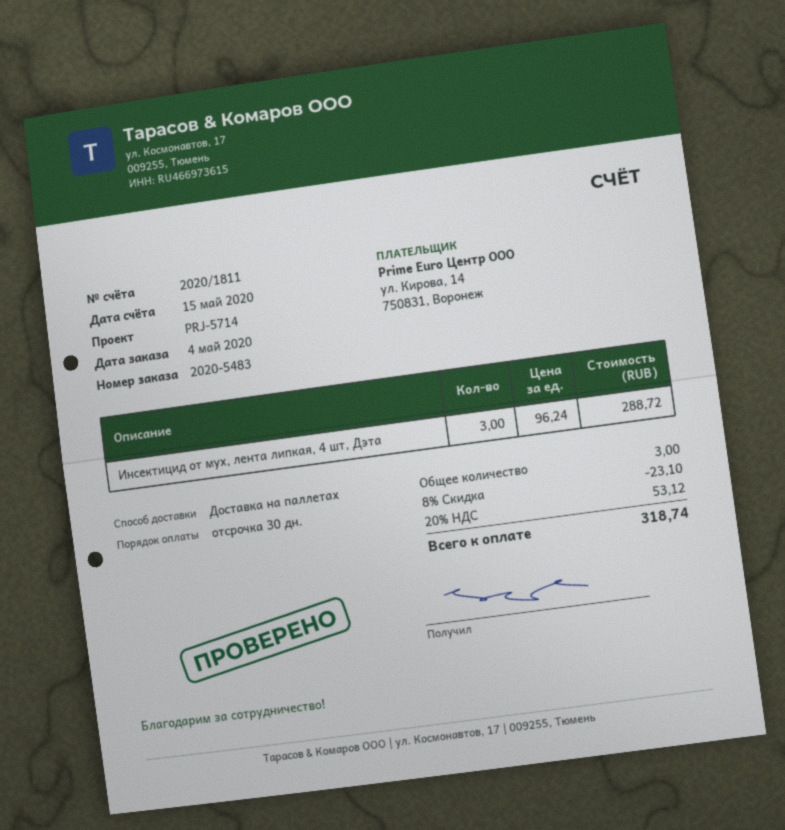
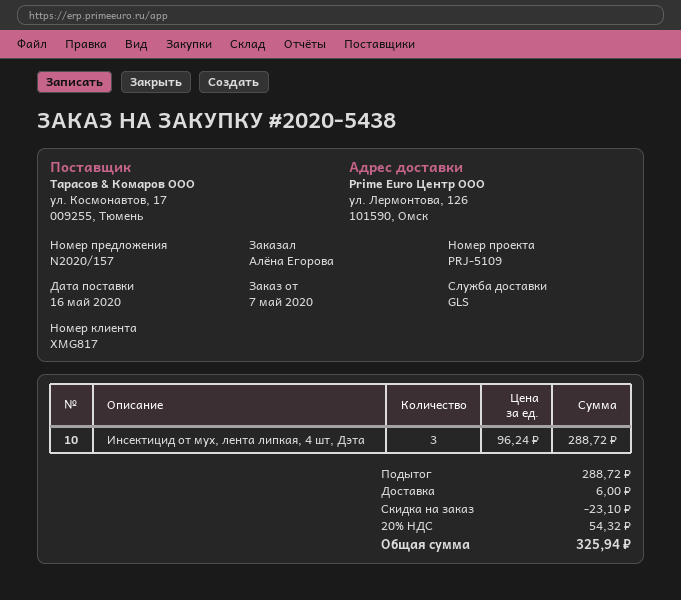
order number: 2020-5483 -> 2020-5438
order date: 2020-05-04 -> 2020-05-07
reference: PRJ-5714 -> PRJ-5109
shipping method: pallet freight -> GLS
shipping: none -> 6.00
tax: 20% = 53.12 -> 20% = 54.32
total: 318.74 -> 325.94

